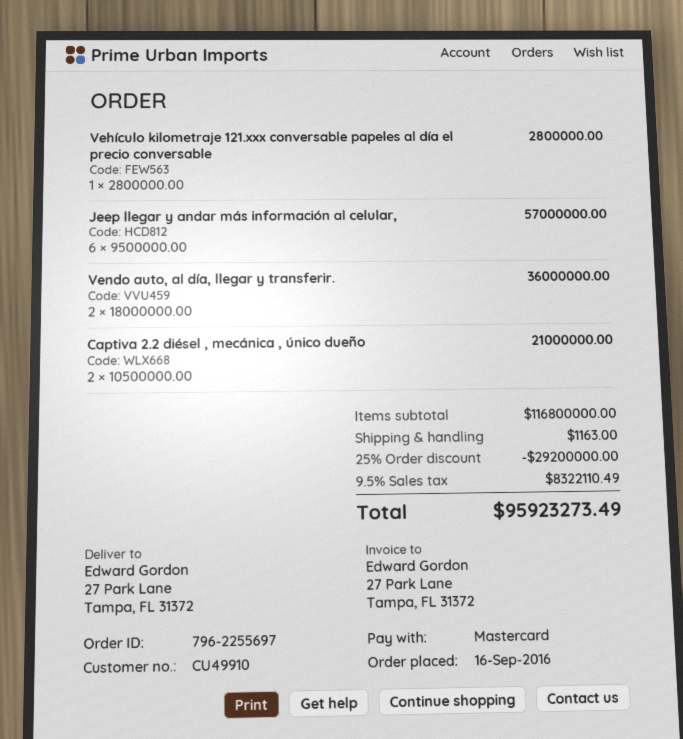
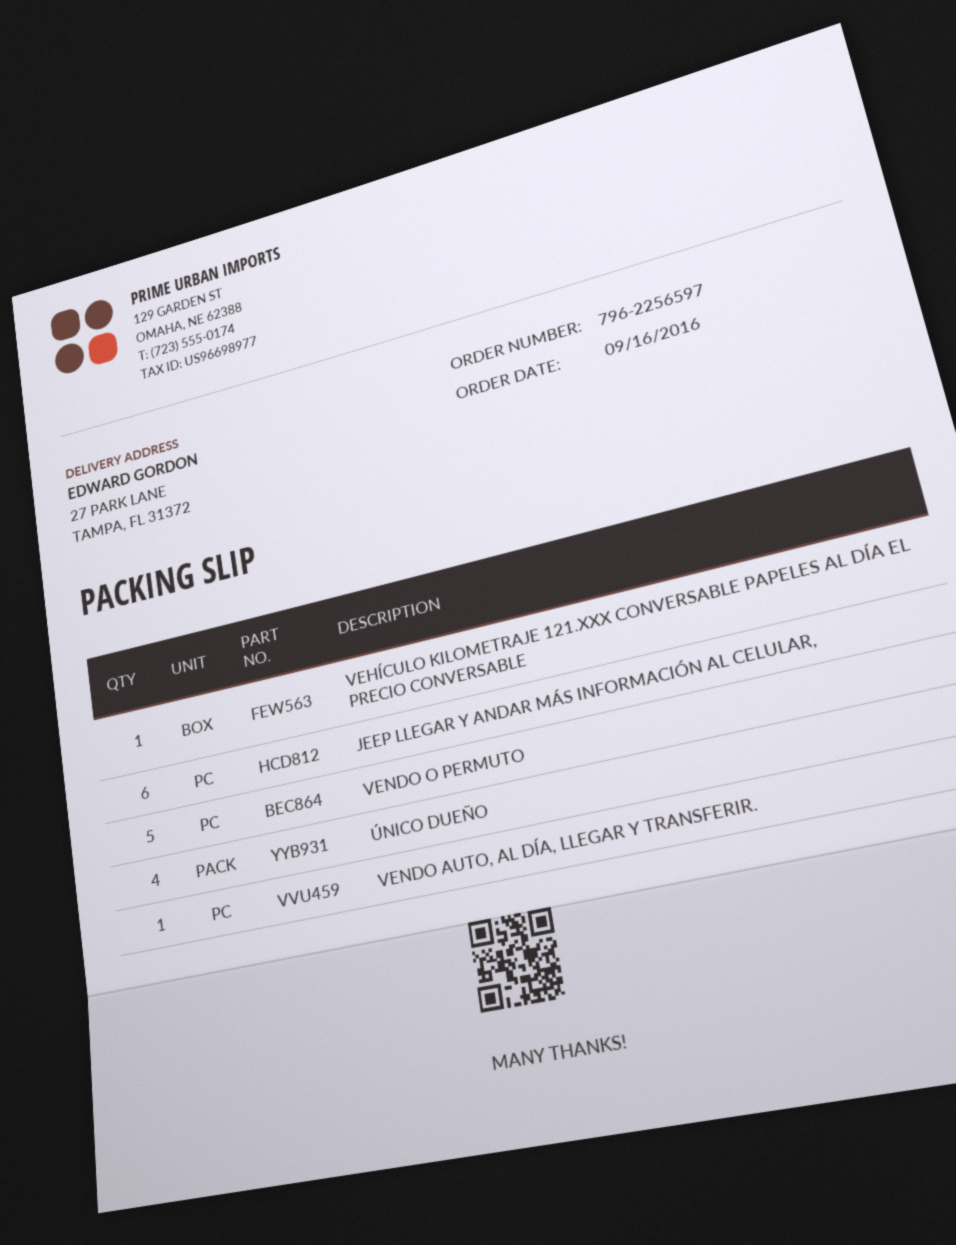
order number: 796-2255697 -> 796-2256597
Vendo auto, al día, llegar y transferir.: 2 -> 1
Captiva 2.2 diésel , mecánica , único dueño: 2 -> none
VENDO O PERMUTO: none -> 5
ÚNICO DUEÑO: none -> 4

